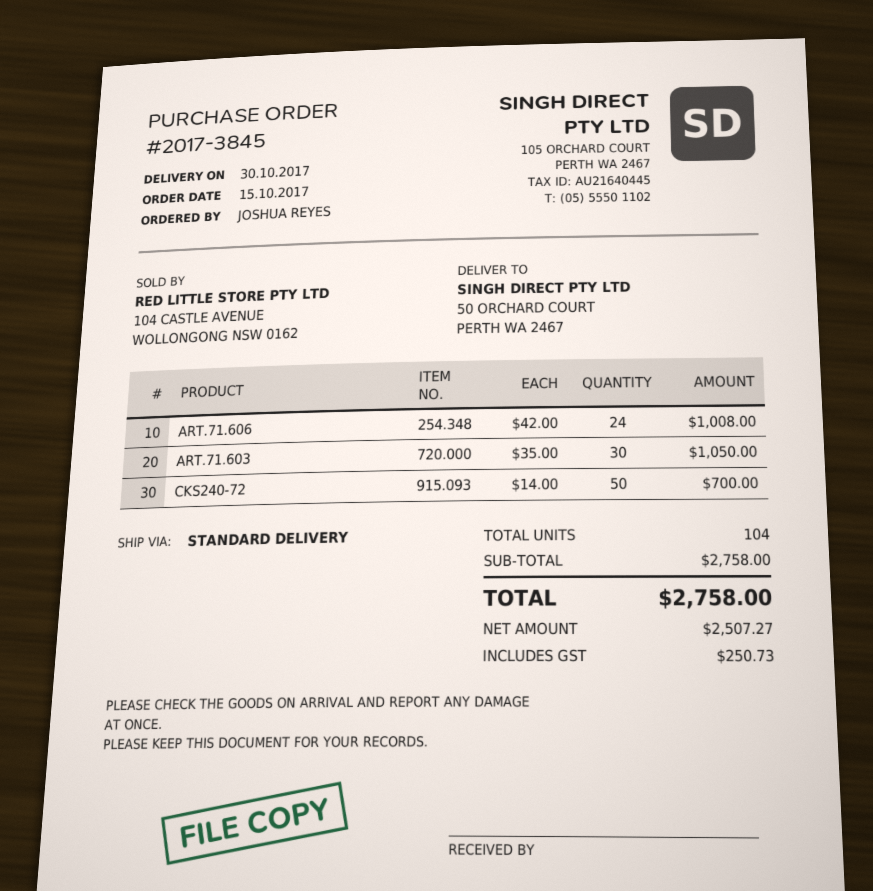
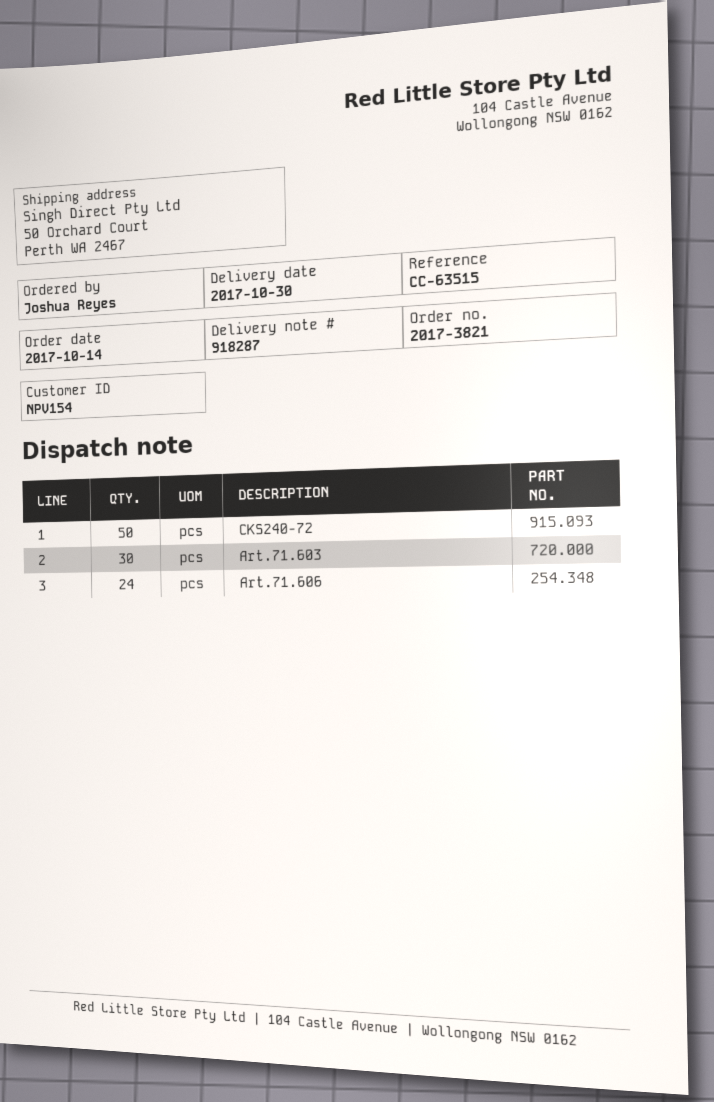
order number: 2017-3845 -> 2017-3821
order date: 2017-10-15 -> 2017-10-14

